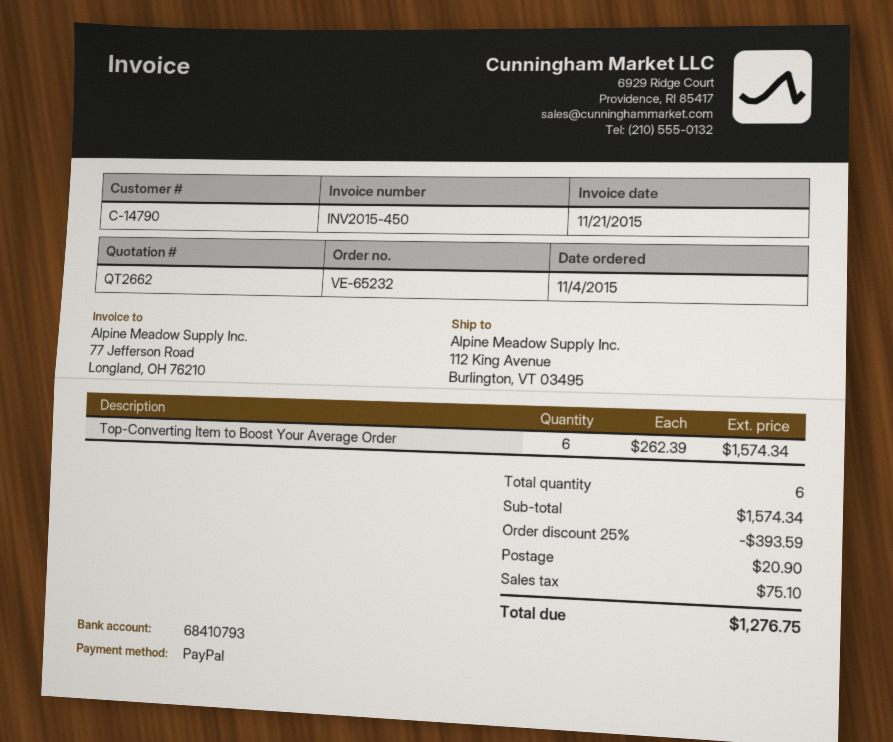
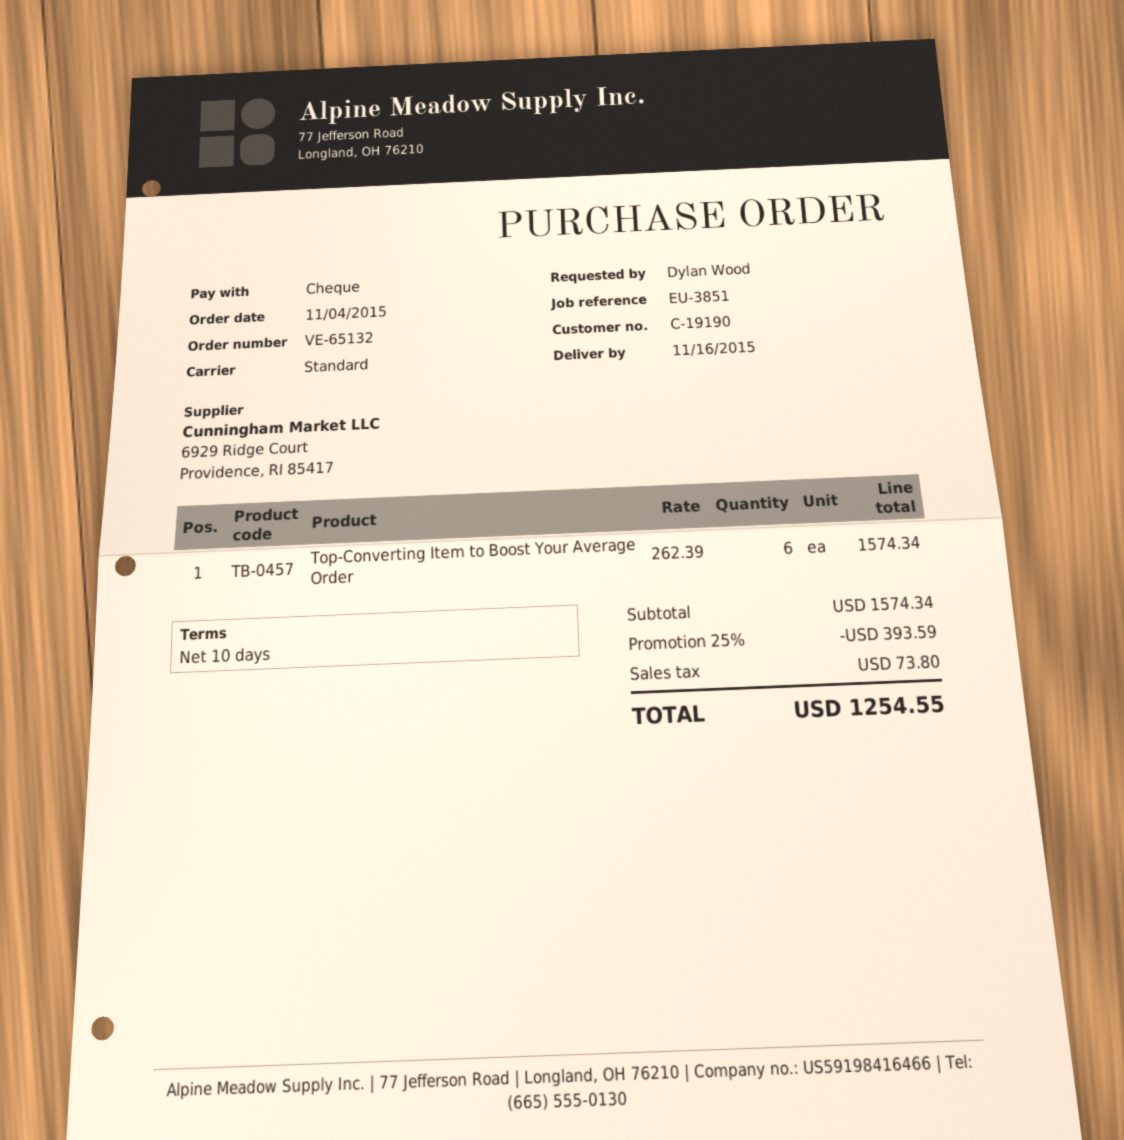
order number: VE-65232 -> VE-65132
customer number: C-14790 -> C-19190
payment method: PayPal -> cheque
shipping: 20.90 -> none
tax: 75.10 -> 73.80
total: 1276.75 -> 1254.55

